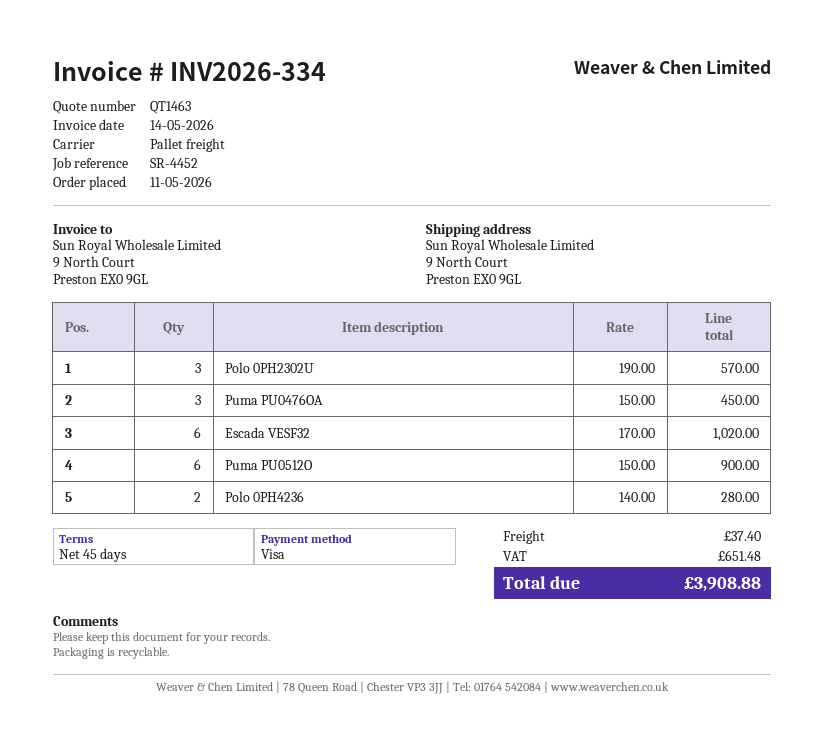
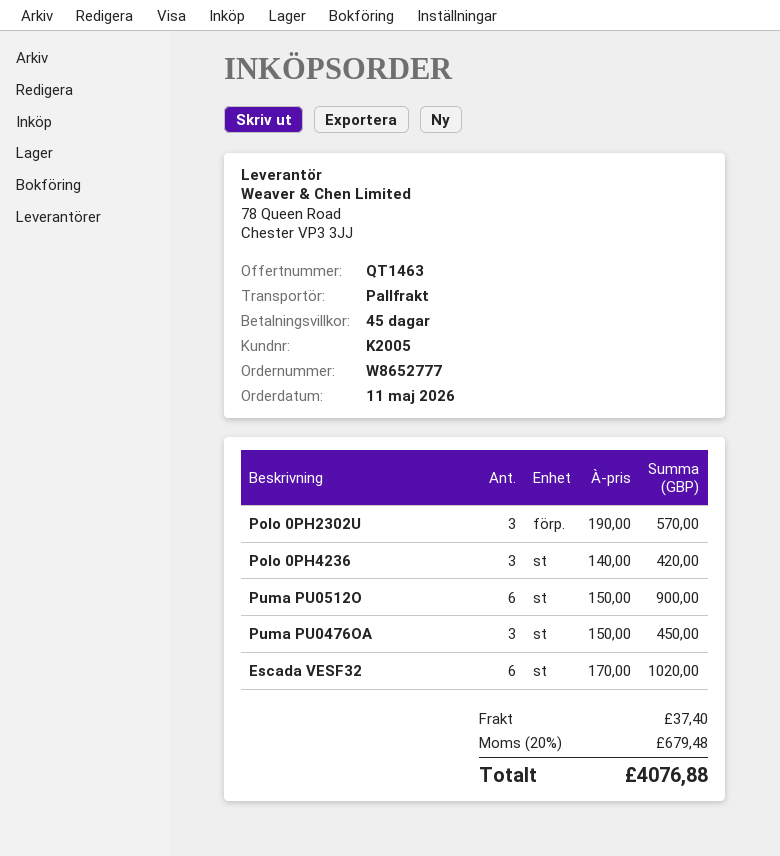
Polo 0PH4236: 2 x 140.00 = 280.00 -> 3 x 140.00 = 420.00
tax: 651.48 -> 679.48
total: 3908.88 -> 4076.88

